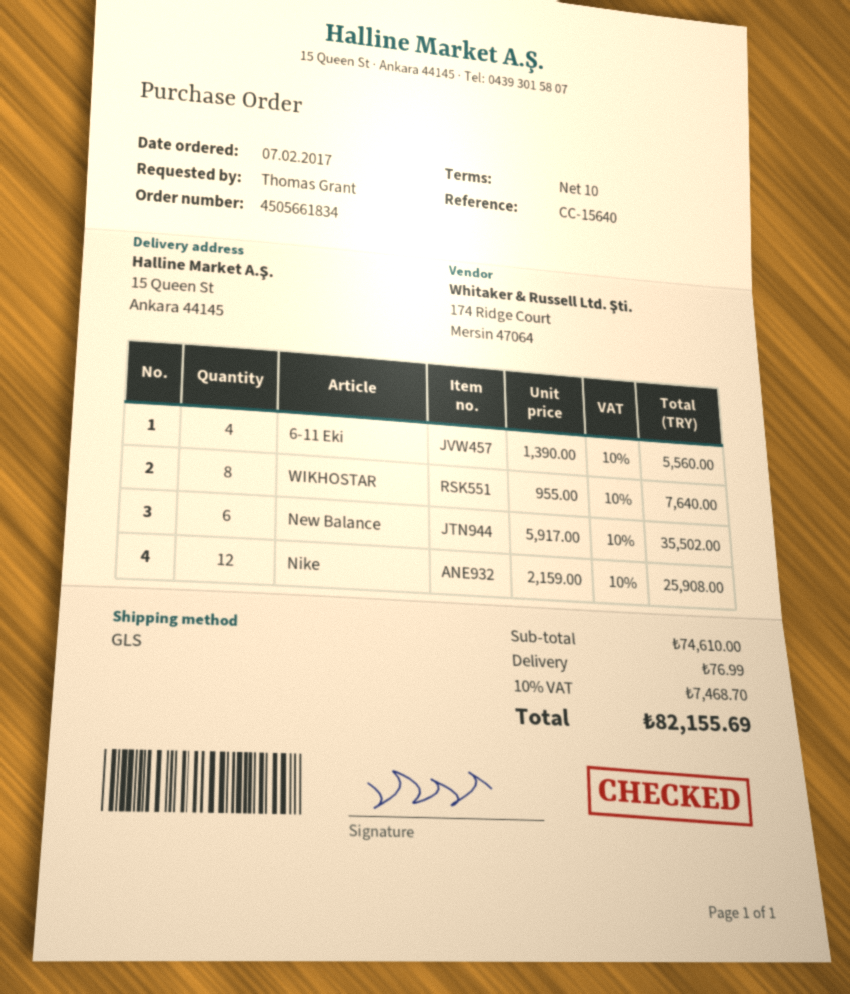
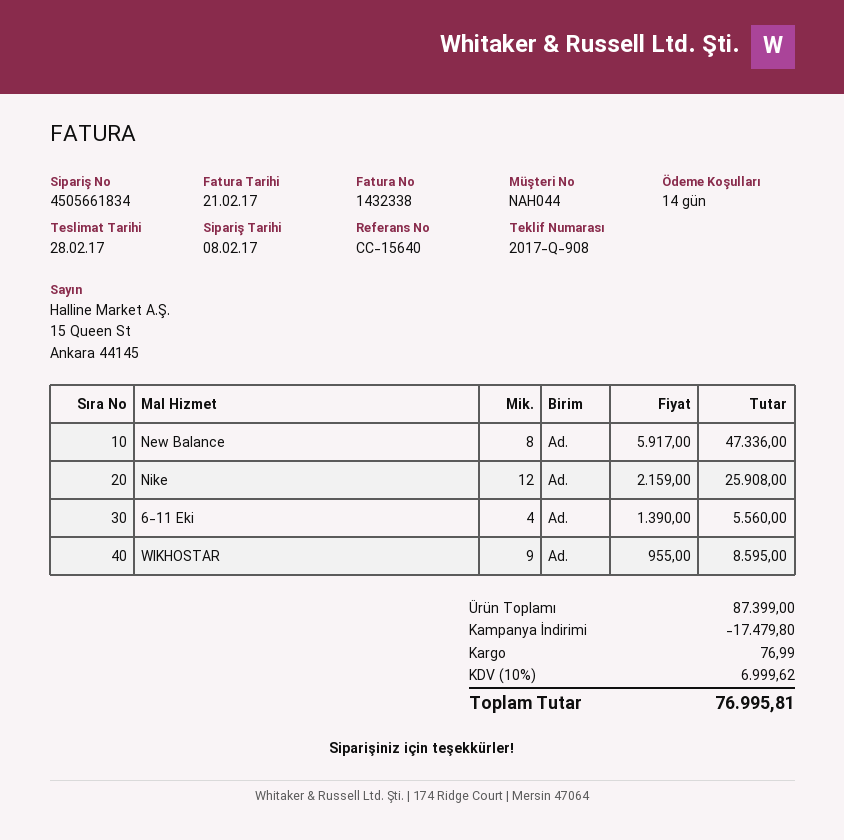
order date: 2017-02-07 -> 2017-02-08
payment terms: 10 days -> 14 days
WIKHOSTAR: 8 x 955.00 = 7640.00 -> 9 x 955.00 = 8595.00
New Balance: 6 x 5917.00 = 35502.00 -> 8 x 5917.00 = 47336.00
subtotal: 74610.00 -> 87399.00
discount: none -> 17479.80
tax: 10% = 7468.70 -> 10% = 6999.62
total: 82155.69 -> 76995.81

